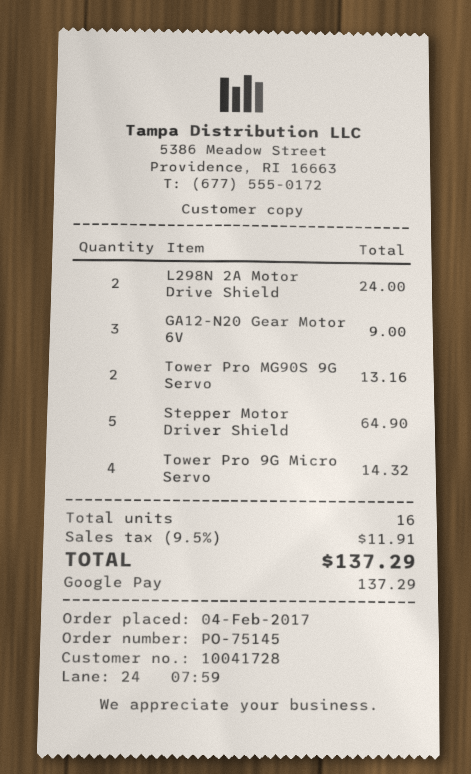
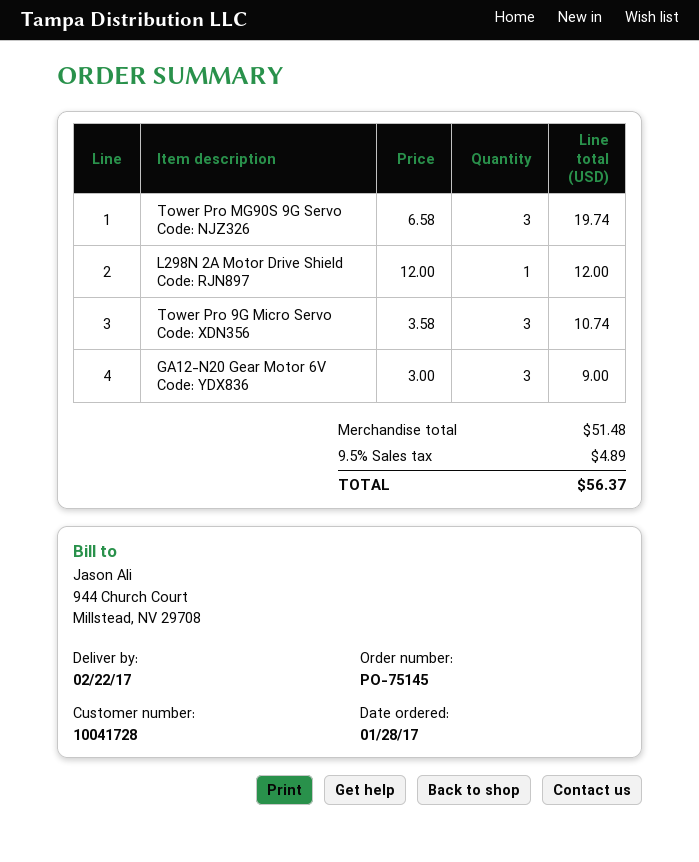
order date: 2017-02-04 -> 2017-01-28
L298N 2A Motor Drive Shield: 2 for 24.00 -> 1 for 12.00
Tower Pro MG90S 9G Servo: 2 for 13.16 -> 3 for 19.74
Stepper Motor Driver Shield: 5 for 64.90 -> none
Tower Pro 9G Micro Servo: 4 for 14.32 -> 3 for 10.74
tax: 9.5% = 11.91 -> 9.5% = 4.89
total: 137.29 -> 56.37

